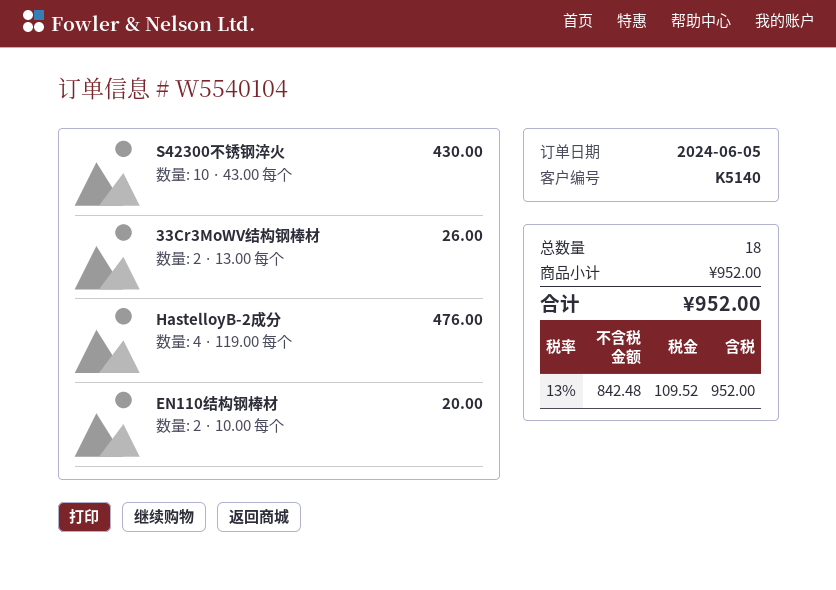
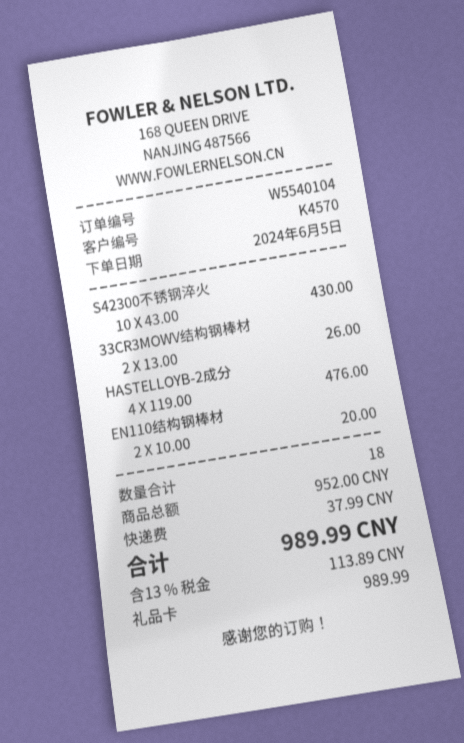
customer number: K5140 -> K4570
shipping: none -> 37.99
tax: 13% = 109.52 -> 13% = 113.89
total: 952.00 -> 989.99

